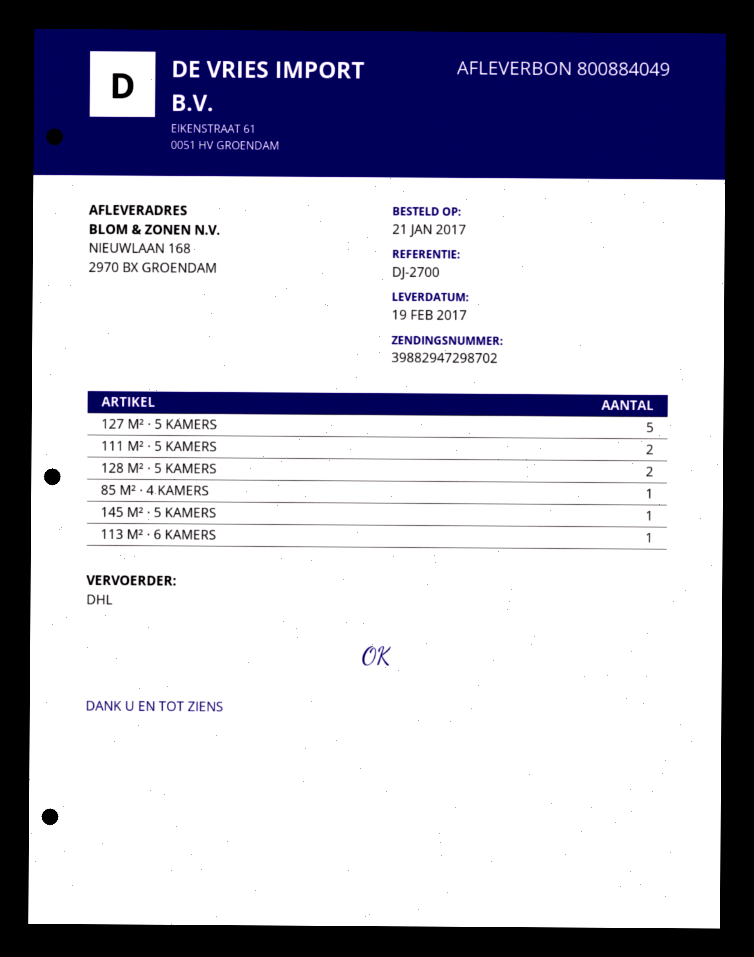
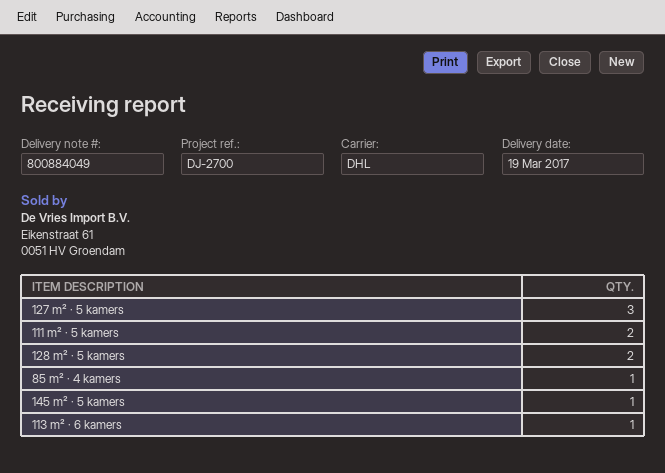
delivery date: 2017-02-19 -> 2017-03-19
127 M² · 5 KAMERS: 5 -> 3

